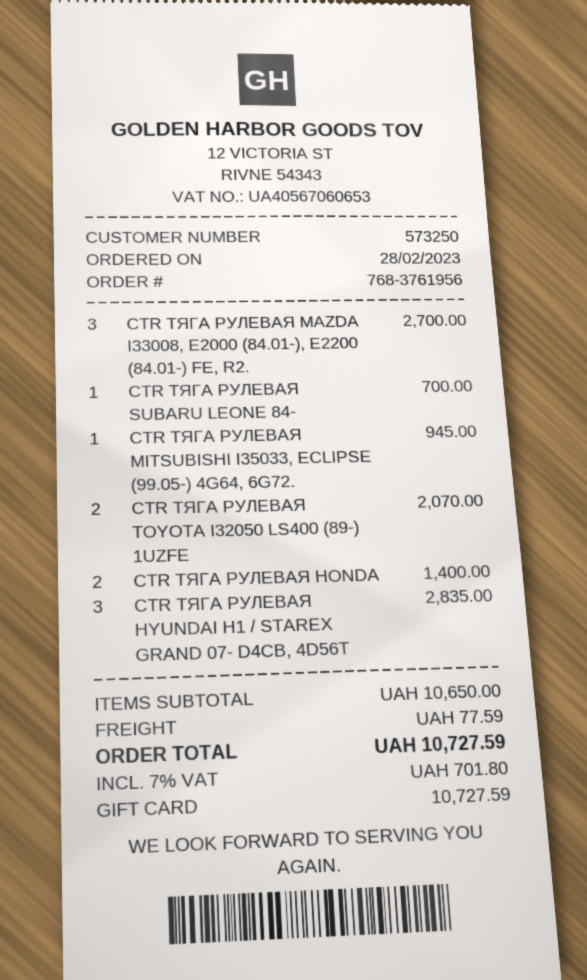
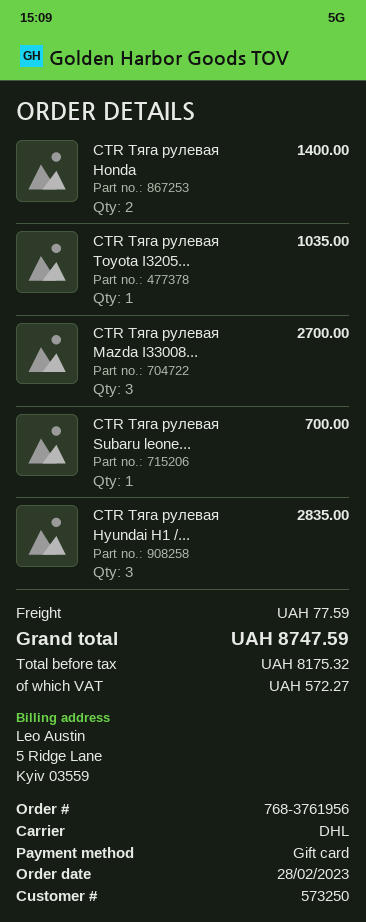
CTR ТЯГА РУЛЕВАЯ MITSUBISHI I35033, ECLIPSE (99.05-) 4G64, 6G72.: 1 for 945.00 -> none
CTR ТЯГА РУЛЕВАЯ TOYOTA I32050 LS400 (89-) 1UZFE: 2 for 2070.00 -> 1 for 1035.00
tax: 701.80 -> 572.27
total: 10727.59 -> 8747.59

